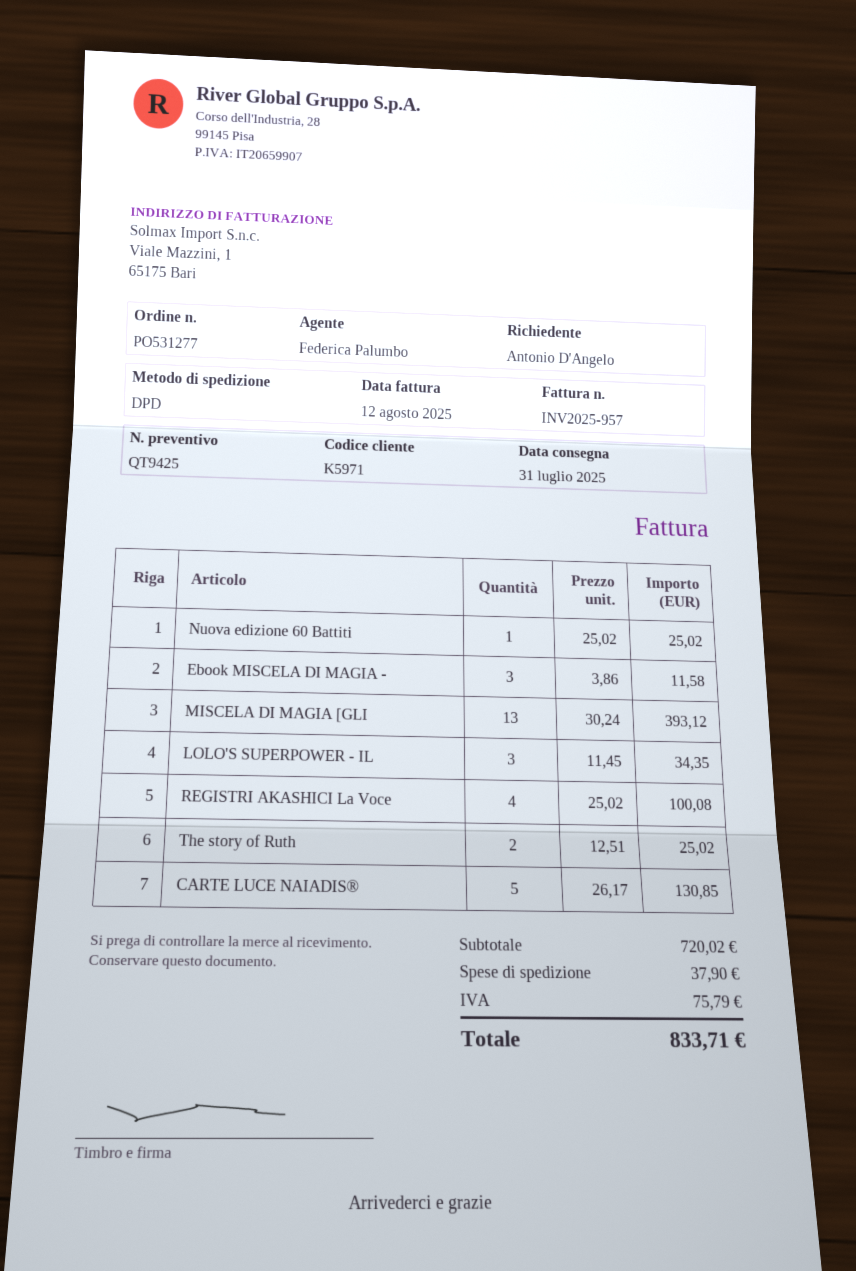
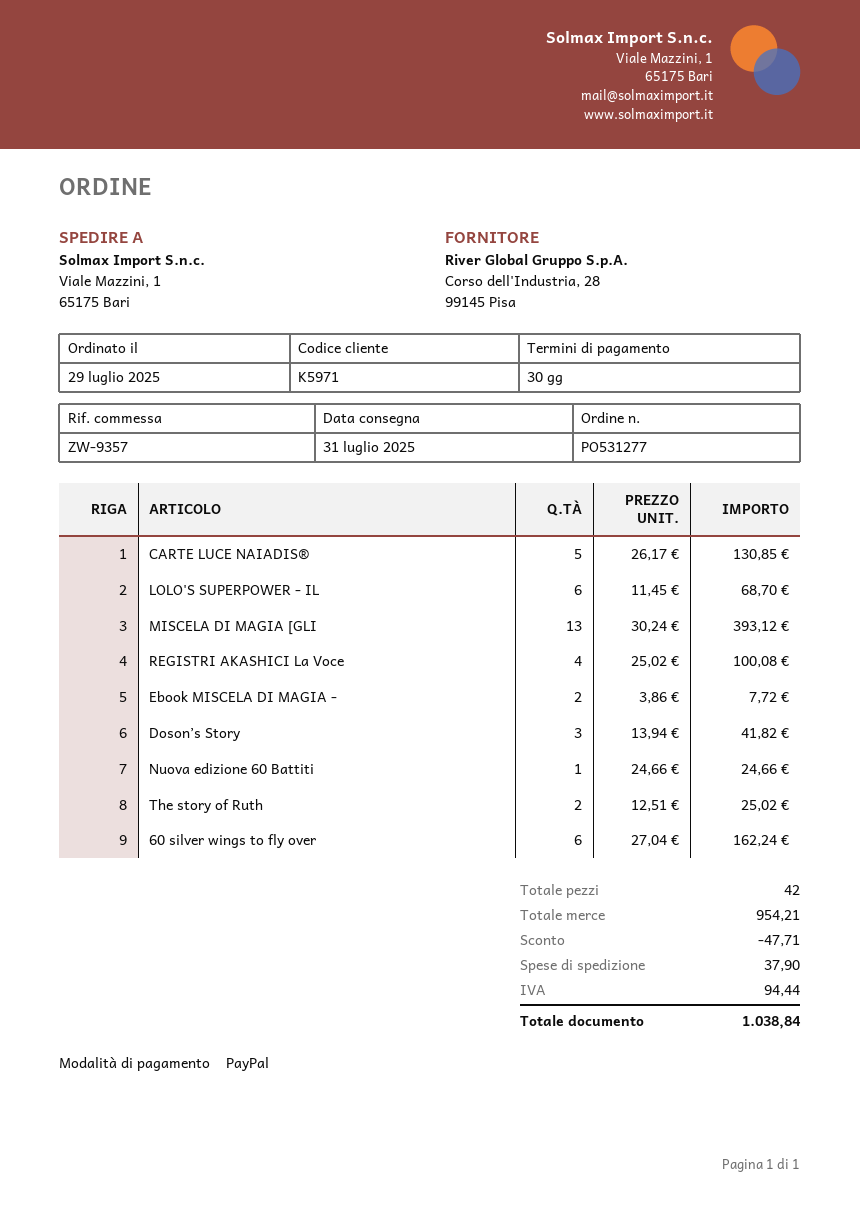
Nuova edizione 60 Battiti: 1 x 25.02 = 25.02 -> 1 x 24.66 = 24.66
Ebook MISCELA DI MAGIA -: 3 x 3.86 = 11.58 -> 2 x 3.86 = 7.72
LOLO'S SUPERPOWER - IL: 3 x 11.45 = 34.35 -> 6 x 11.45 = 68.70
Doson’s Story: none -> 3 x 13.94 = 41.82
60 silver wings to fly over: none -> 6 x 27.04 = 162.24
subtotal: 720.02 -> 954.21
discount: none -> 47.71
tax: 75.79 -> 94.44
total: 833.71 -> 1038.84

